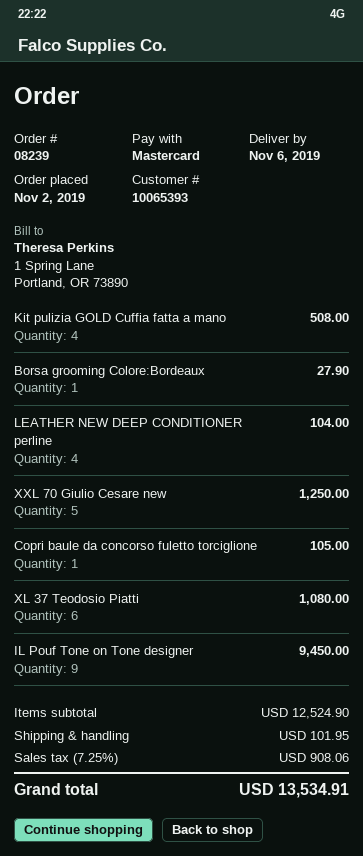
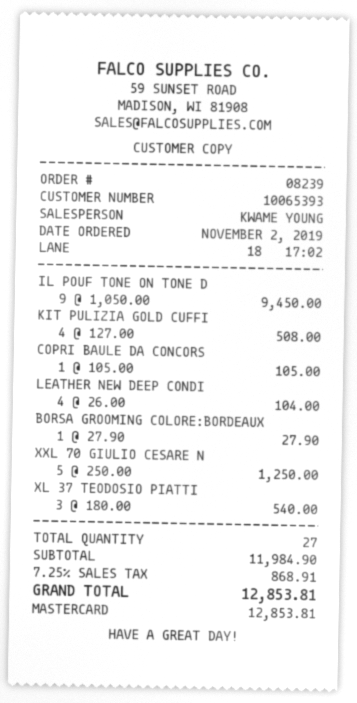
XL 37 Teodosio Piatti: 6 for 1080.00 -> 3 for 540.00
subtotal: 12524.90 -> 11984.90
shipping: 101.95 -> none
tax: 7.25% = 908.06 -> 7.25% = 868.91
total: 13534.91 -> 12853.81

